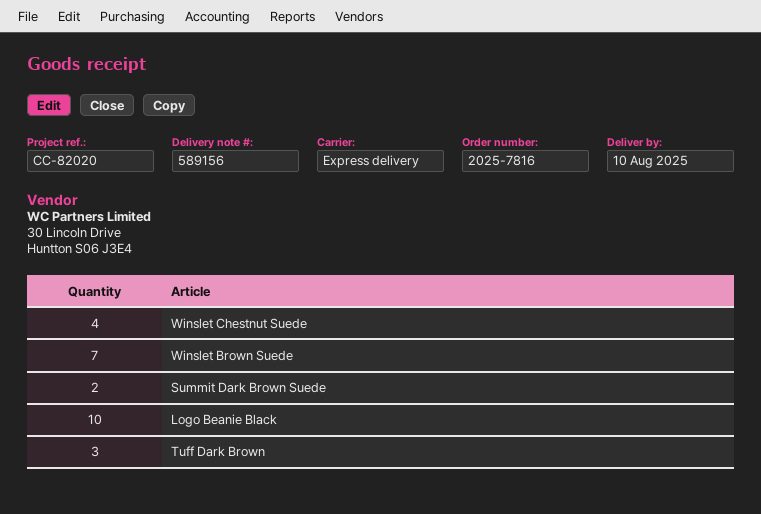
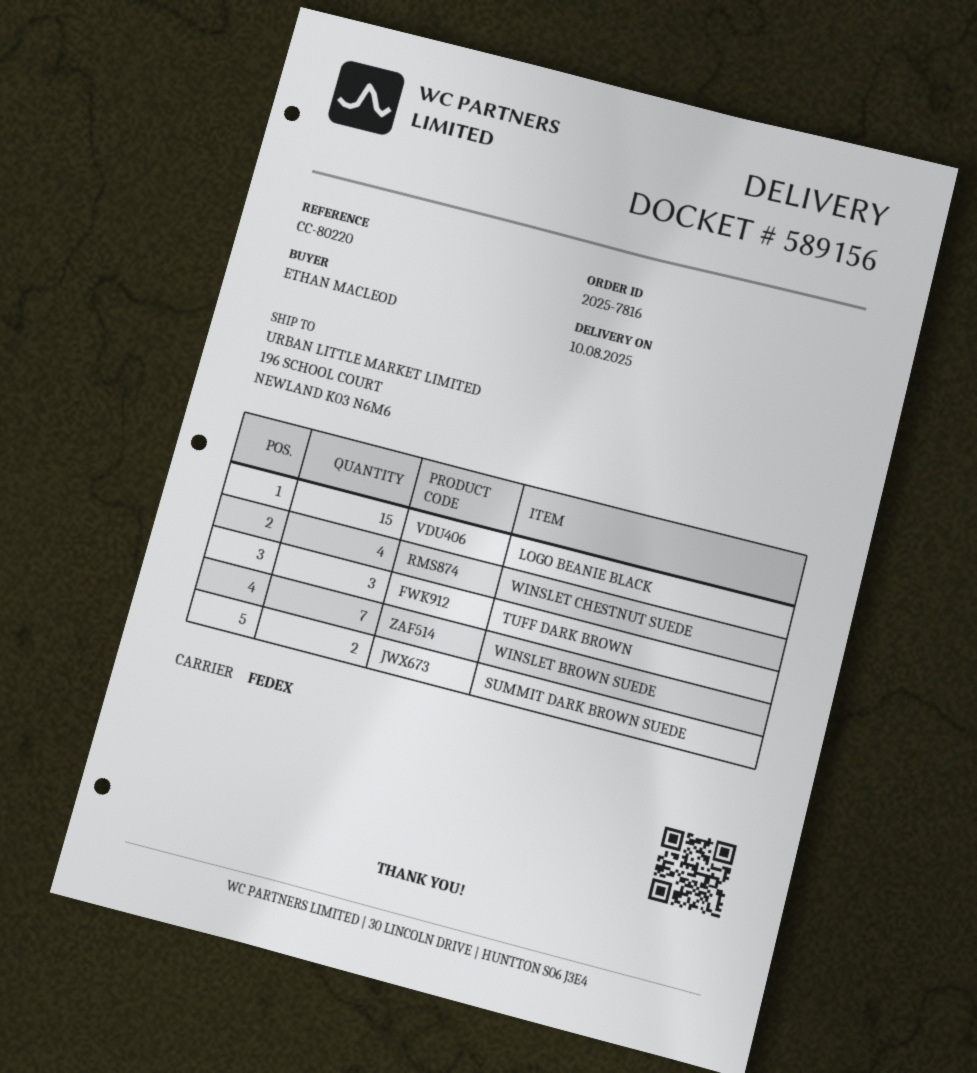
reference: CC-82020 -> CC-80220
shipping method: express -> FedEx
Logo Beanie Black: 10 -> 15

